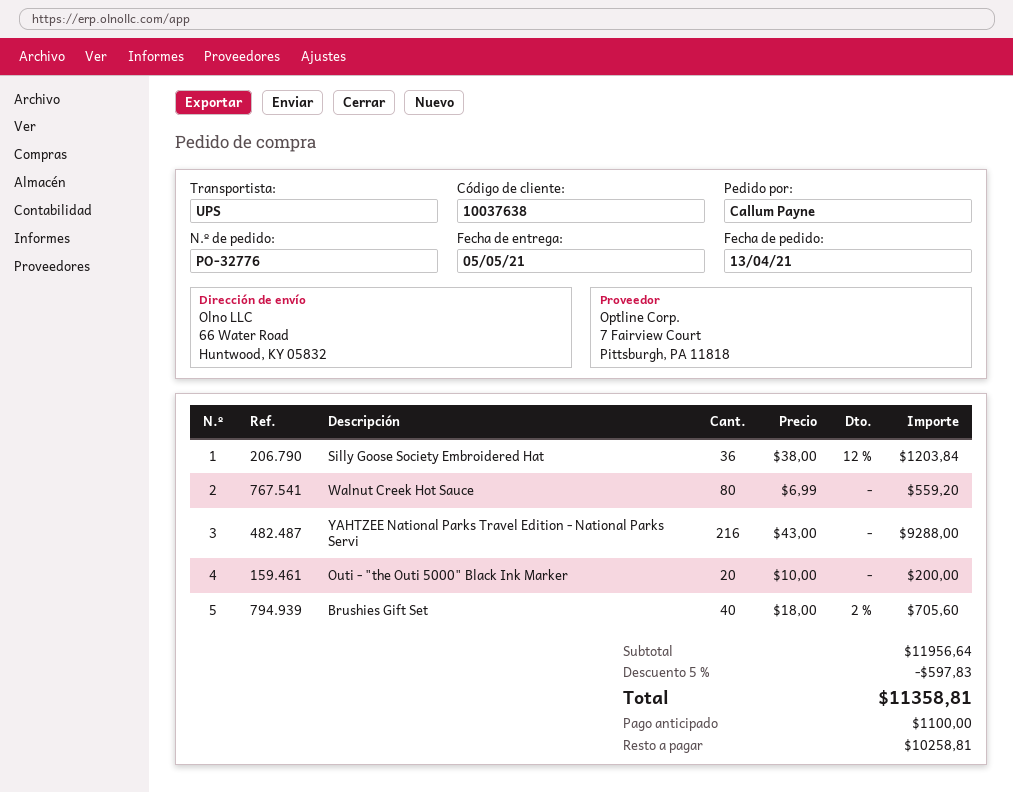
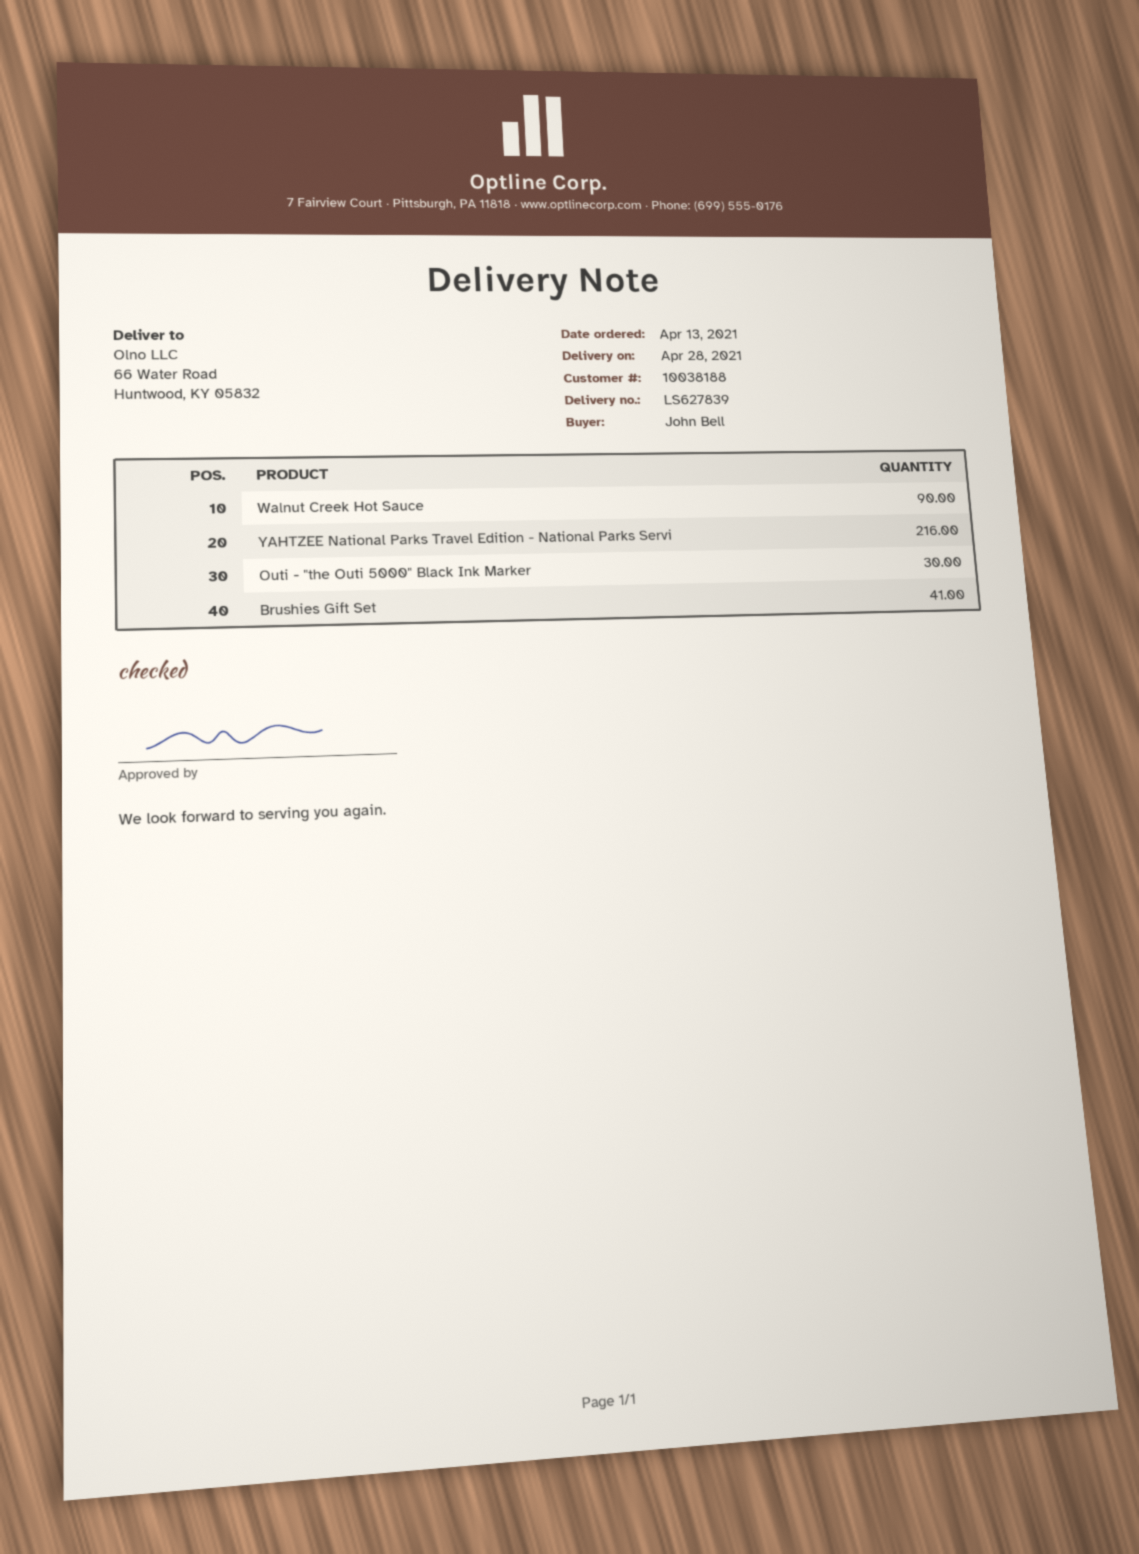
delivery date: 2021-05-05 -> 2021-04-28
customer number: 10037638 -> 10038188
ordered by: Callum Payne -> John Bell
Silly Goose Society Embroidered Hat: 36 -> none
Walnut Creek Hot Sauce: 80 -> 90
Outi - "the Outi 5000" Black Ink Marker: 20 -> 30
Brushies Gift Set: 40 -> 41

